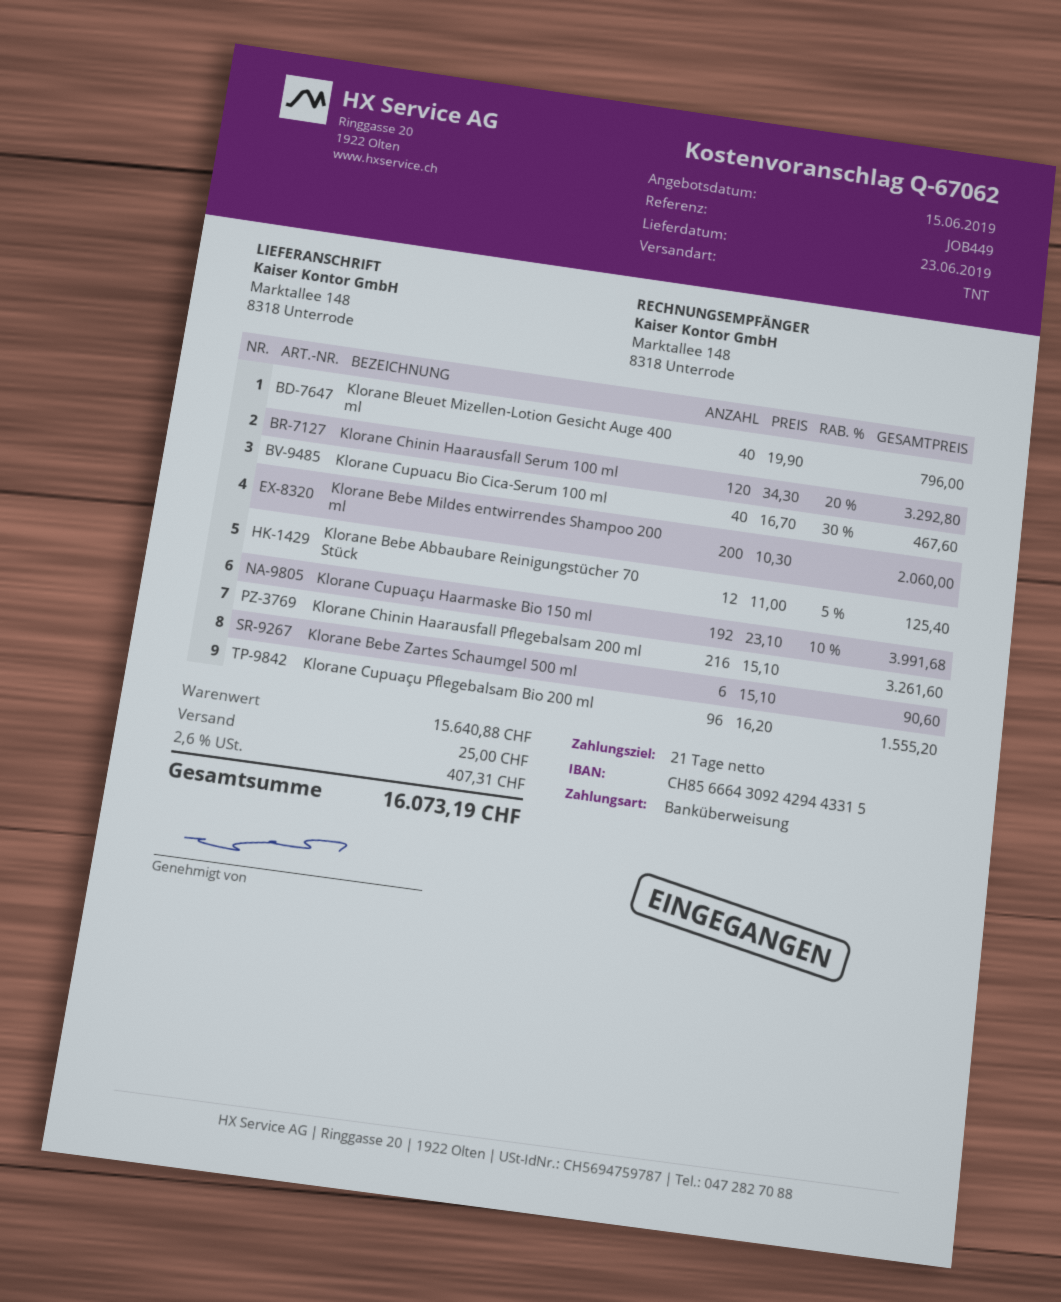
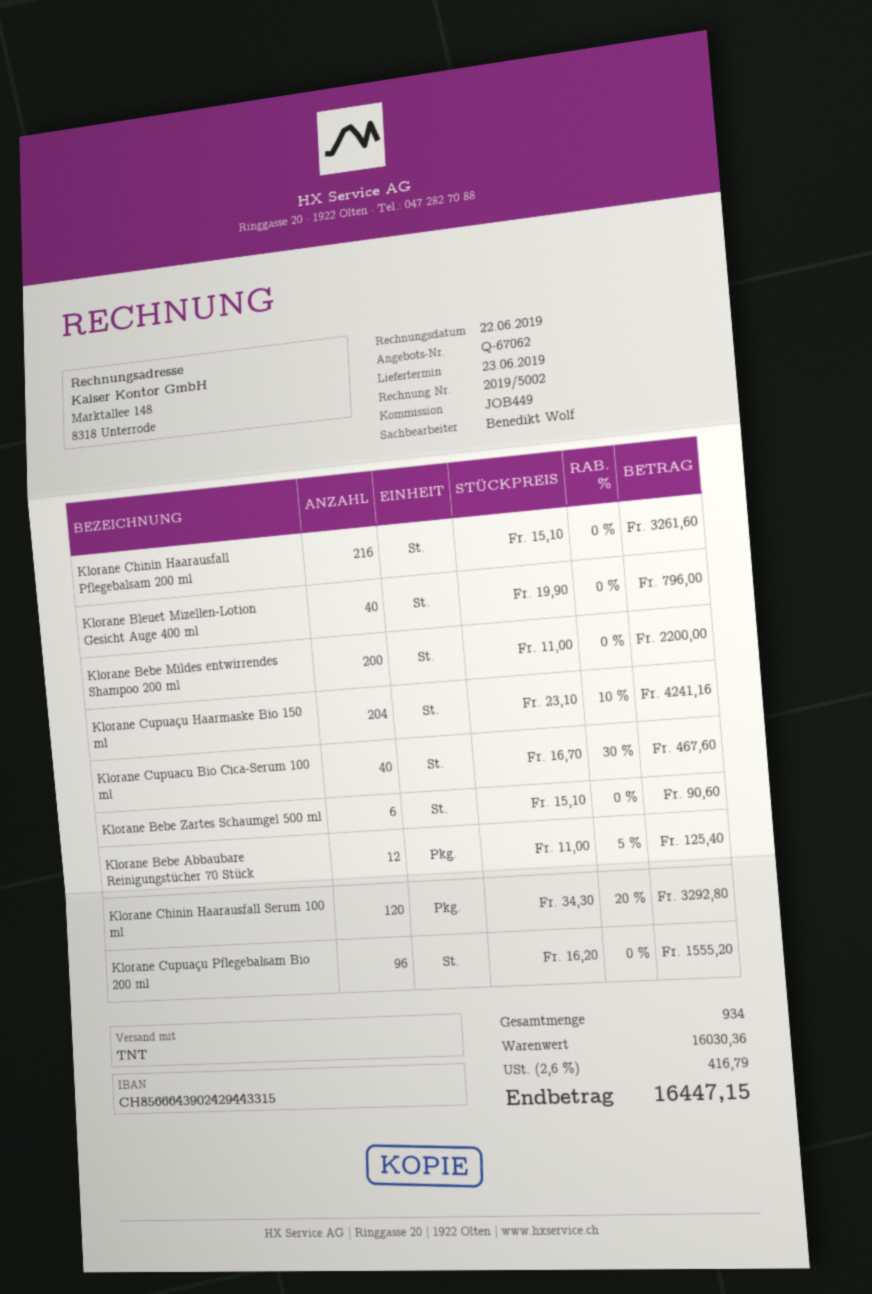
bank account: CH8566643092429443315 -> CH8566643902429443315
Klorane Bebe Mildes entwirrendes Shampoo 200 ml: 200 x 10.30 = 2060.00 -> 200 x 11.00 = 2200.00
Klorane Cupuaçu Haarmaske Bio 150 ml: 192 x 23.10 - 10% = 3991.68 -> 204 x 23.10 - 10% = 4241.16
subtotal: 15640.88 -> 16030.36
shipping: 25.00 -> none
tax: 2.6% = 407.31 -> 2.6% = 416.79
total: 16073.19 -> 16447.15

